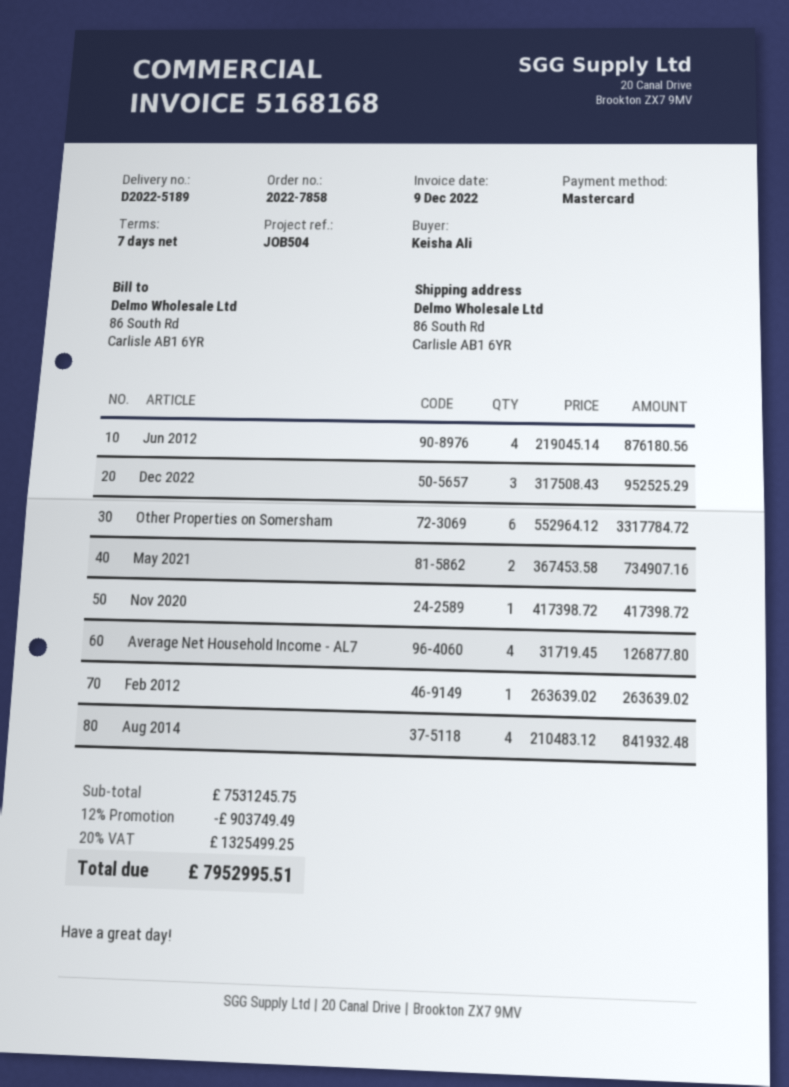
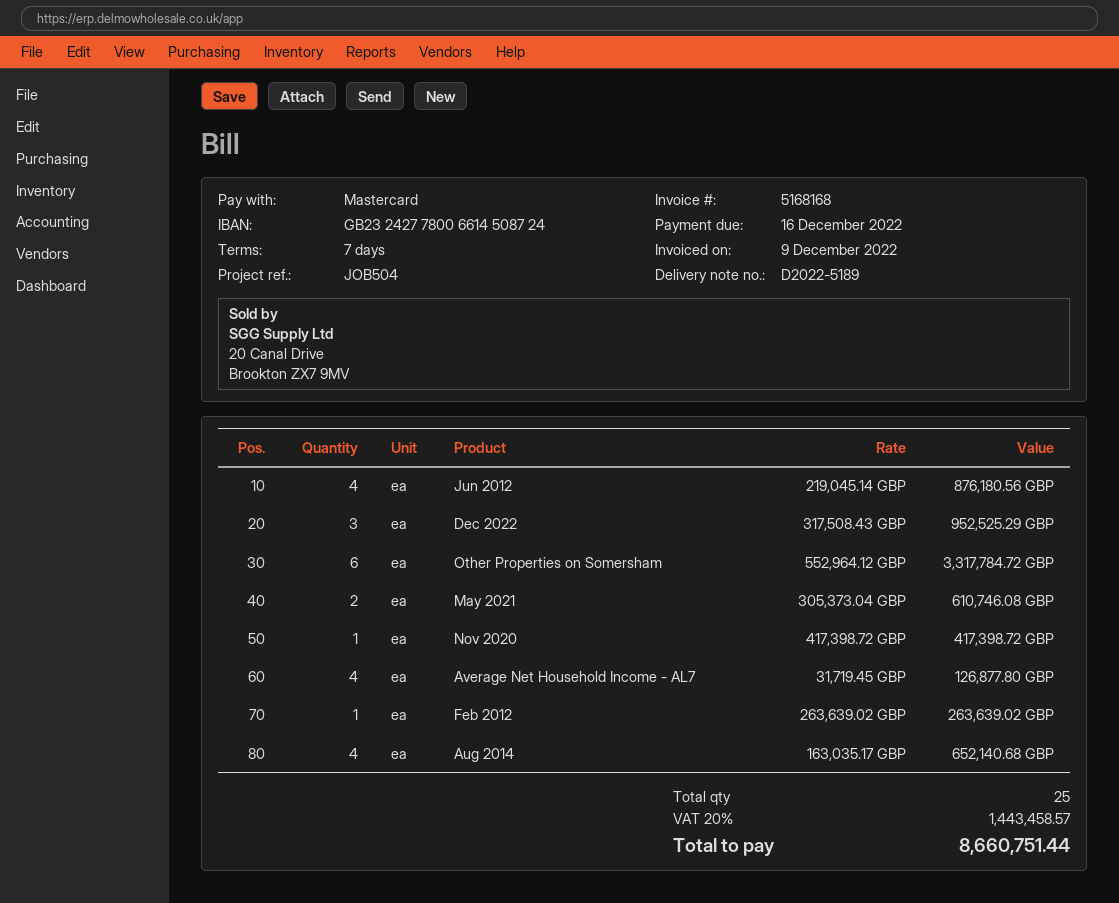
May 2021: 2 x 367453.58 = 734907.16 -> 2 x 305373.04 = 610746.08
Aug 2014: 4 x 210483.12 = 841932.48 -> 4 x 163035.17 = 652140.68
discount: 12% = 903749.49 -> none
tax: 20% = 1325499.25 -> 20% = 1443458.57
total: 7952995.51 -> 8660751.44

